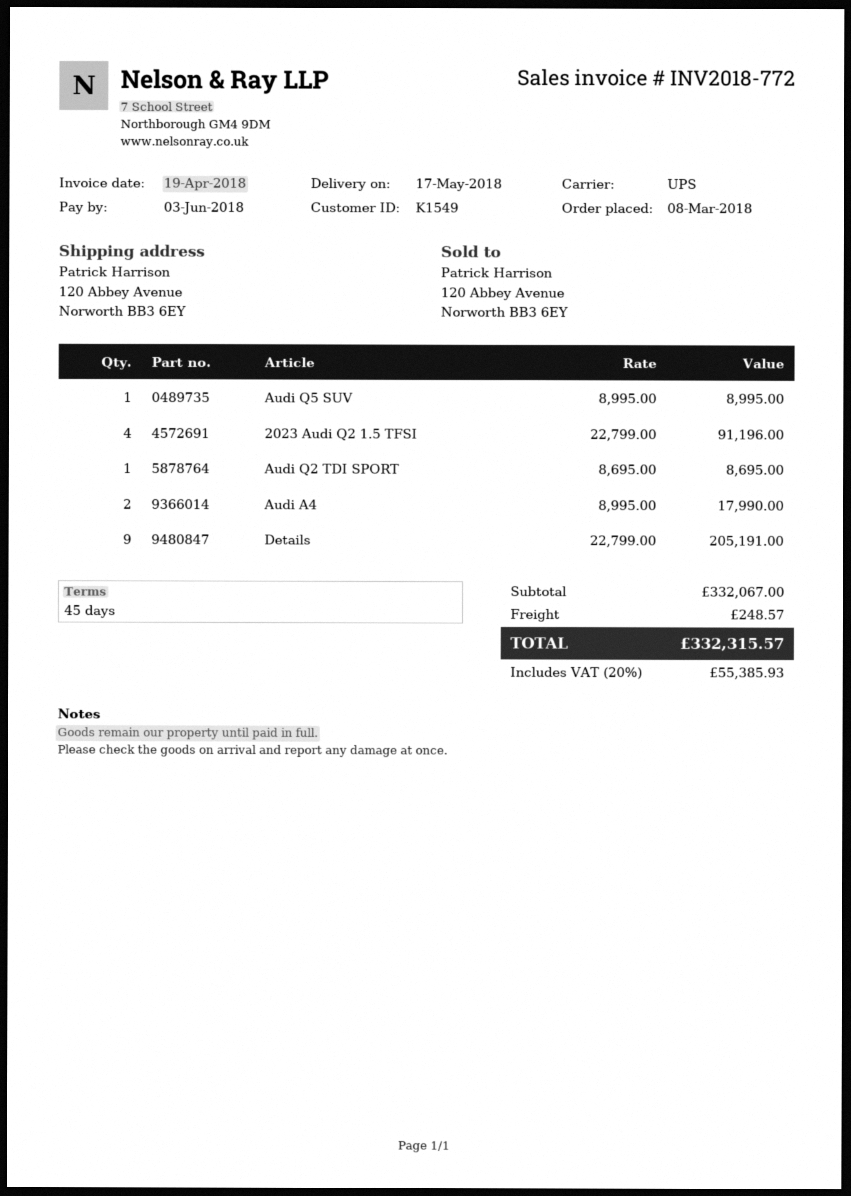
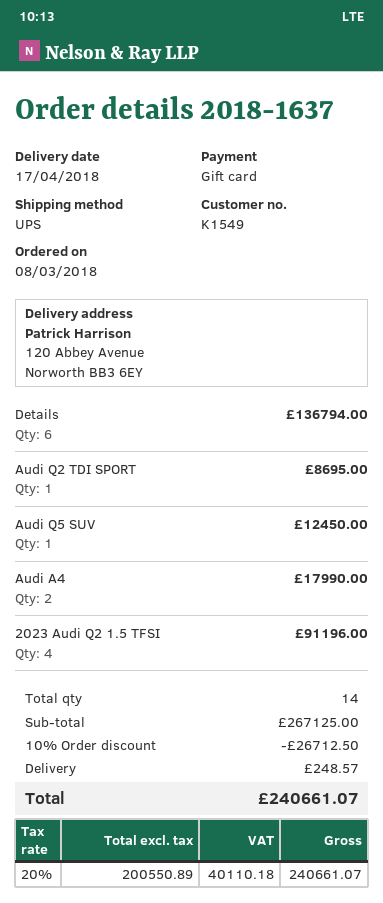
delivery date: 2018-05-17 -> 2018-04-17
Audi Q5 SUV: 1 for 8995.00 -> 1 for 12450.00
Details: 9 for 205191.00 -> 6 for 136794.00
subtotal: 332067.00 -> 267125.00
discount: none -> 10% = 26712.50
tax: 20% = 55385.93 -> 20% = 40110.18
total: 332315.57 -> 240661.07

